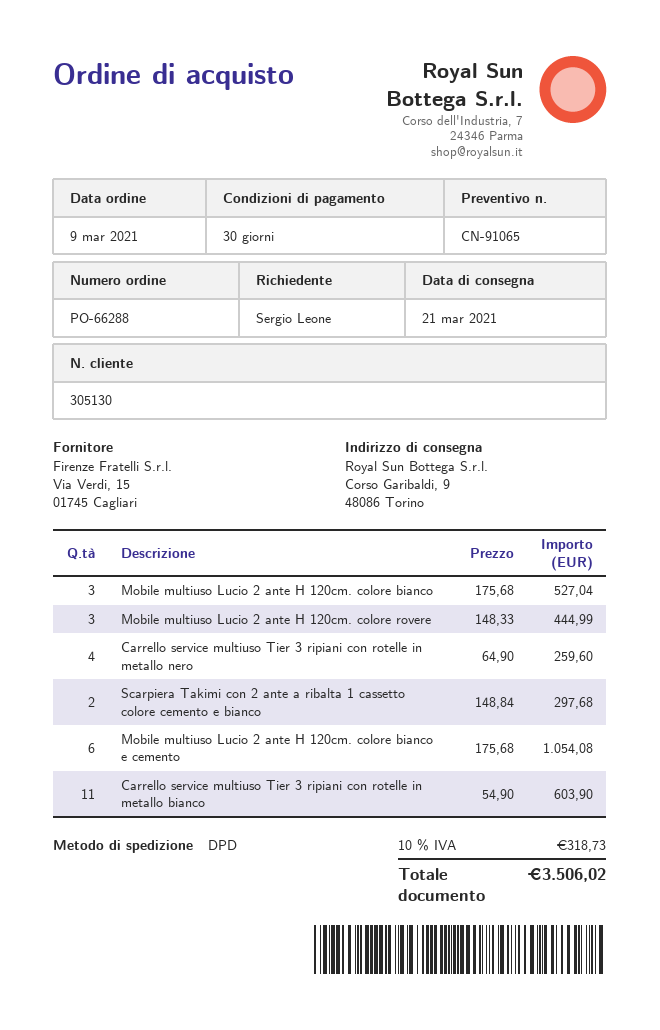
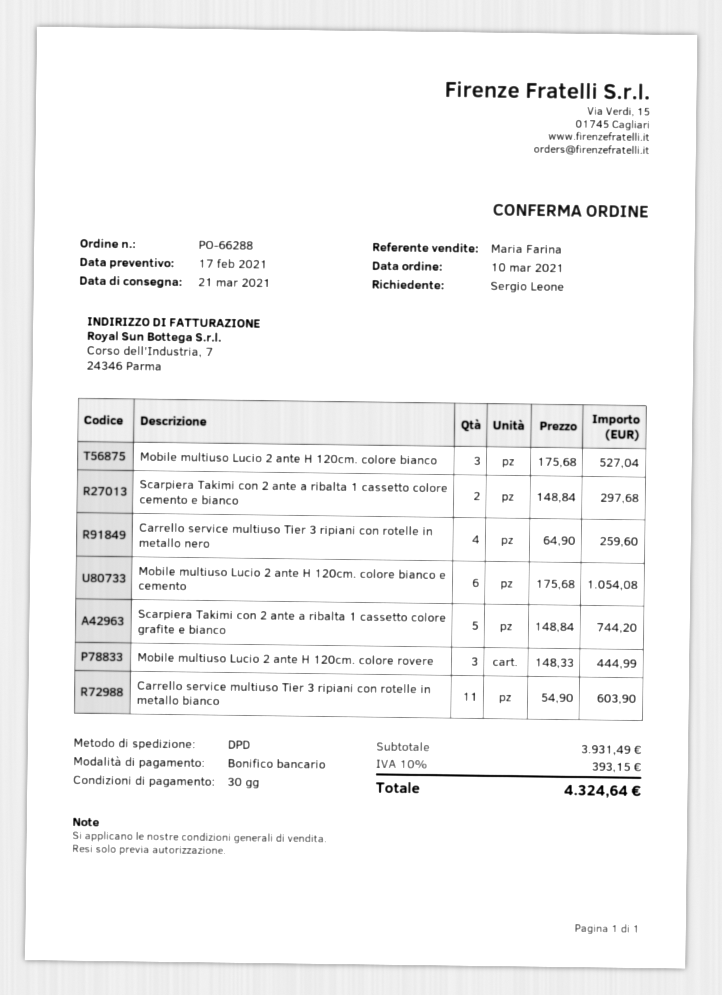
order date: 2021-03-09 -> 2021-03-10
Scarpiera Takimi con 2 ante a ribalta 1 cassetto colore grafite e bianco: none -> 5 x 148.84 = 744.20
tax: 10% = 318.73 -> 10% = 393.15
total: 3506.02 -> 4324.64

